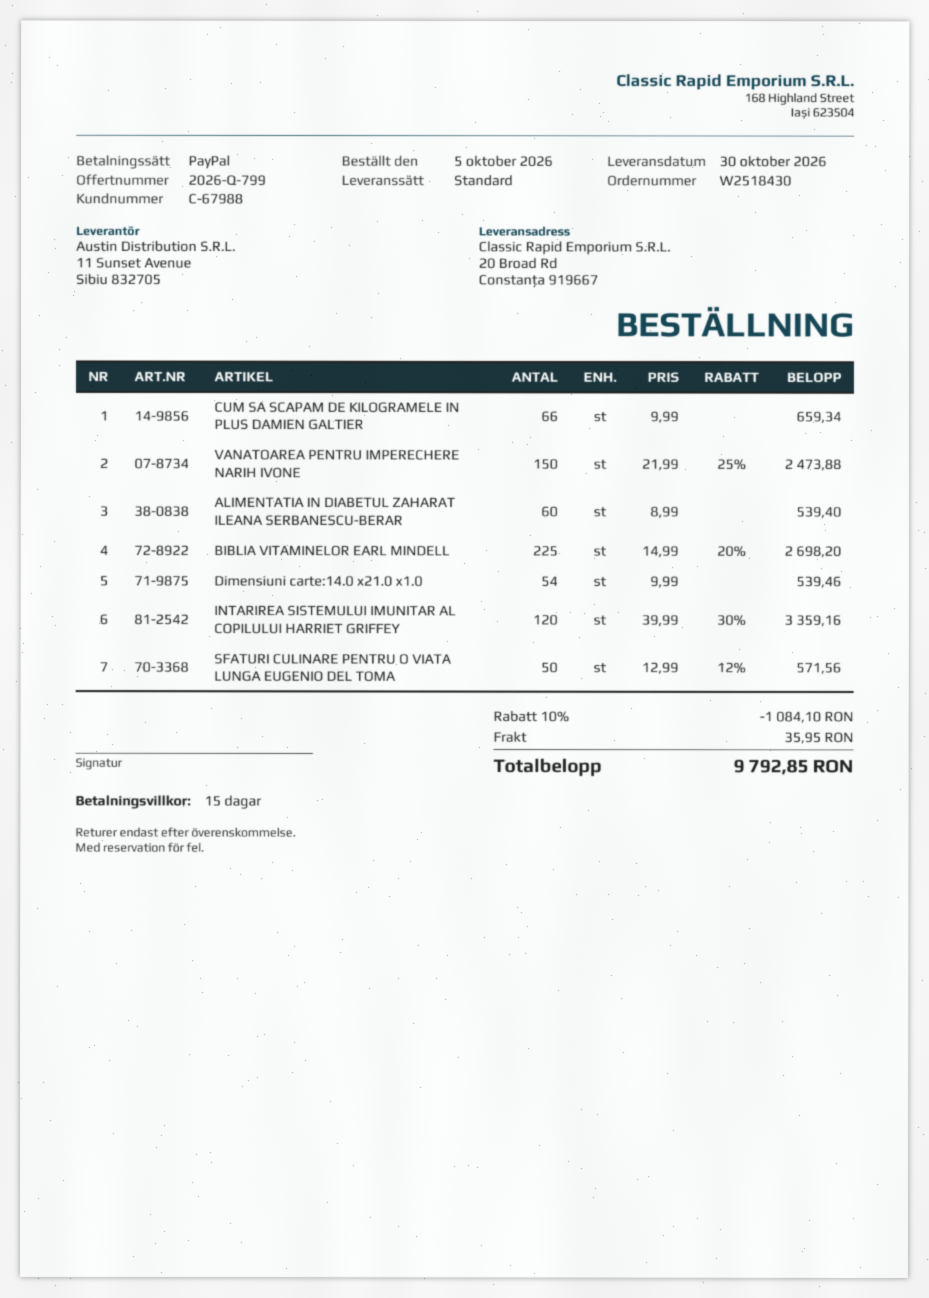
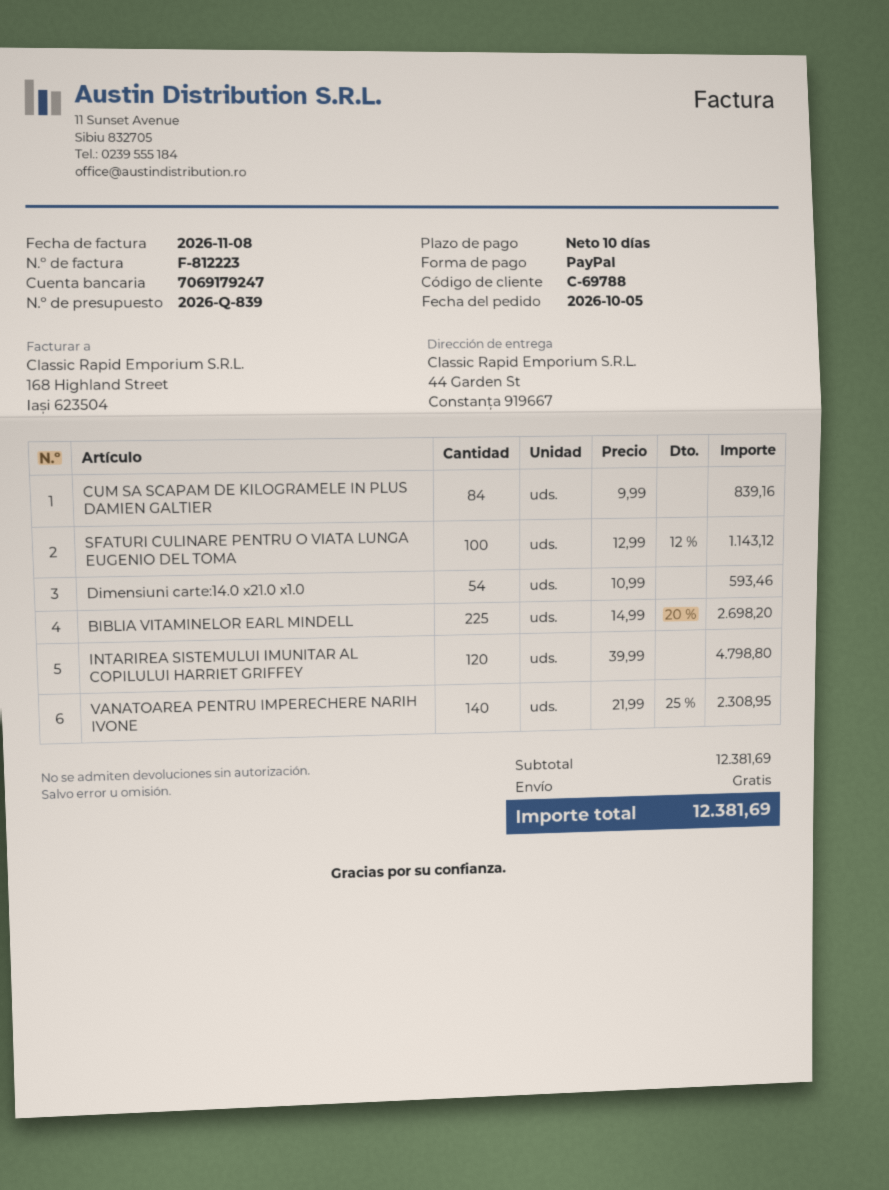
quote number: 2026-Q-799 -> 2026-Q-839
payment terms: 15 days -> 10 days
customer number: C-67988 -> C-69788
ship to: 20 Broad Rd, Constanța 919667 -> 44 Garden St, Constanța 919667
CUM SA SCAPAM DE KILOGRAMELE IN PLUS DAMIEN GALTIER: 66 x 9.99 = 659.34 -> 84 x 9.99 = 839.16
VANATOAREA PENTRU IMPERECHERE NARIH IVONE: 150 x 21.99 - 25% = 2473.88 -> 140 x 21.99 - 25% = 2308.95
ALIMENTATIA IN DIABETUL ZAHARAT ILEANA SERBANESCU-BERAR: 60 x 8.99 = 539.40 -> none
Dimensiuni carte:14.0 x21.0 x1.0: 54 x 9.99 = 539.46 -> 54 x 10.99 = 593.46
INTARIREA SISTEMULUI IMUNITAR AL COPILULUI HARRIET GRIFFEY: 120 x 39.99 - 30% = 3359.16 -> 120 x 39.99 = 4798.80
SFATURI CULINARE PENTRU O VIATA LUNGA EUGENIO DEL TOMA: 50 x 12.99 - 12% = 571.56 -> 100 x 12.99 - 12% = 1143.12
discount: 10% = 1084.10 -> none
shipping: 35.95 -> 0.00
total: 9792.85 -> 12381.69

